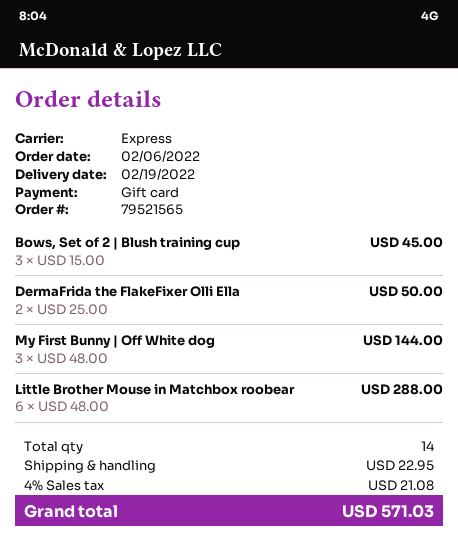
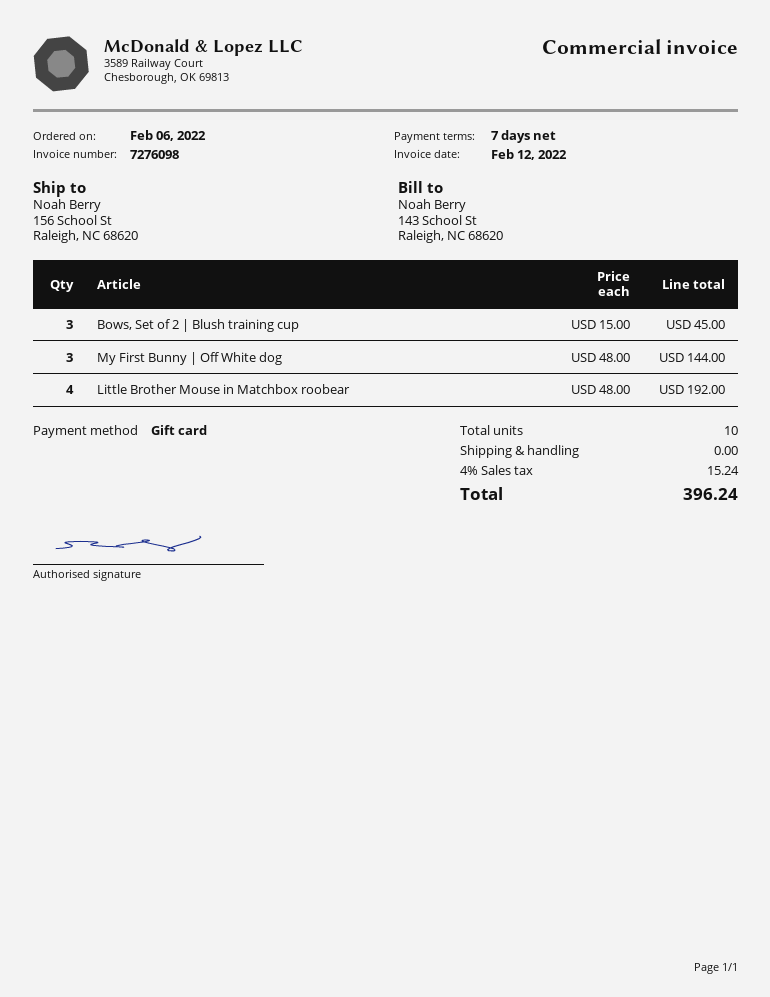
DermaFrida the FlakeFixer Olli Ella: 2 x 25.00 = 50.00 -> none
Little Brother Mouse in Matchbox roobear: 6 x 48.00 = 288.00 -> 4 x 48.00 = 192.00
total quantity: 14 -> 10
shipping: 22.95 -> 0.00
tax: 4% = 21.08 -> 4% = 15.24
total: 571.03 -> 396.24

